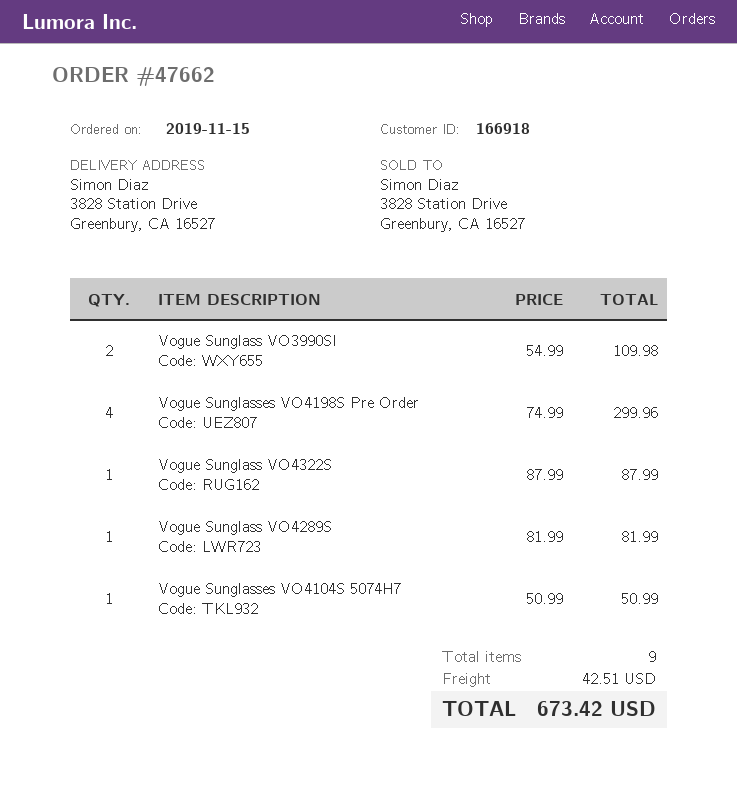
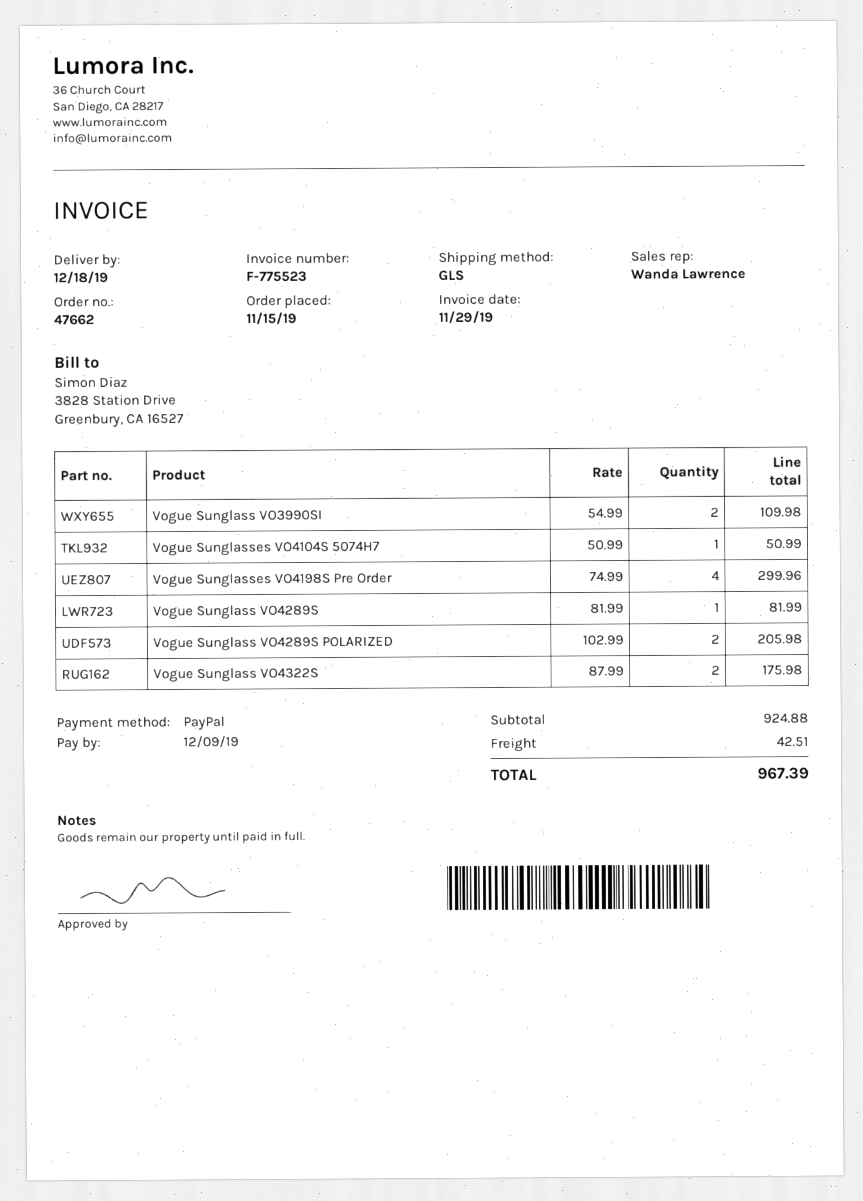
Vogue Sunglass VO4322S: 1 x 87.99 = 87.99 -> 2 x 87.99 = 175.98
Vogue Sunglass VO4289S POLARIZED: none -> 2 x 102.99 = 205.98
total: 673.42 -> 967.39

